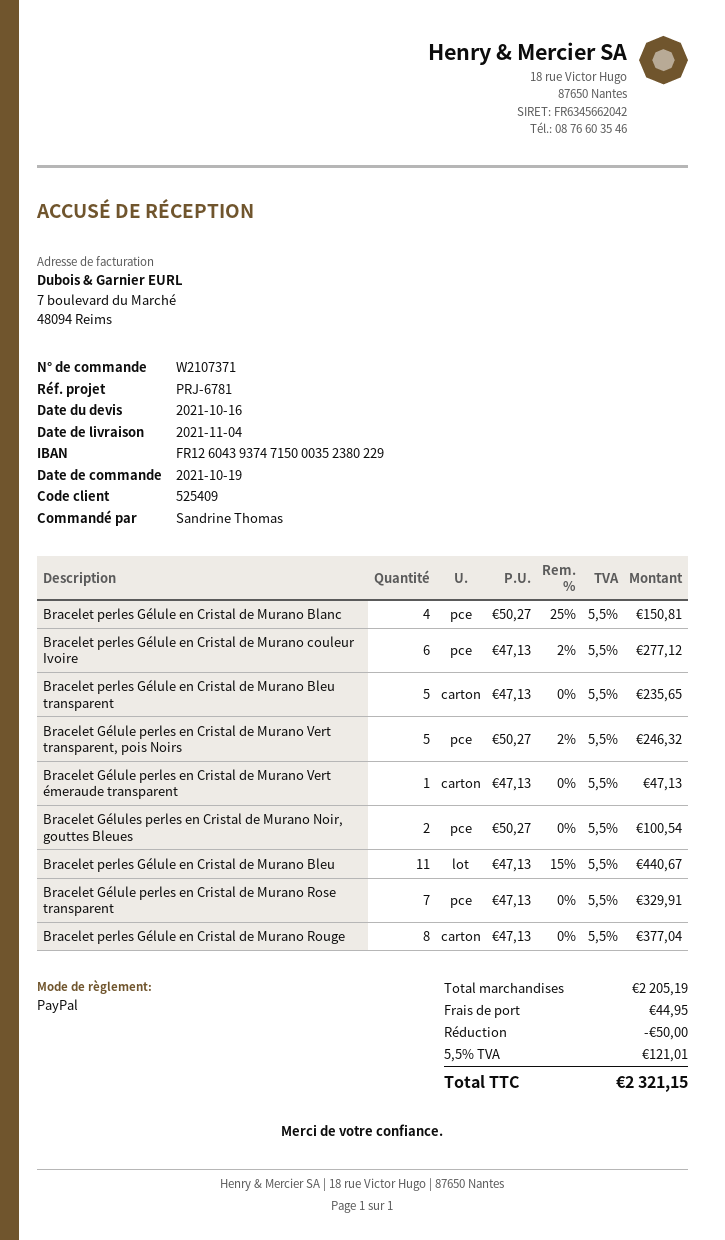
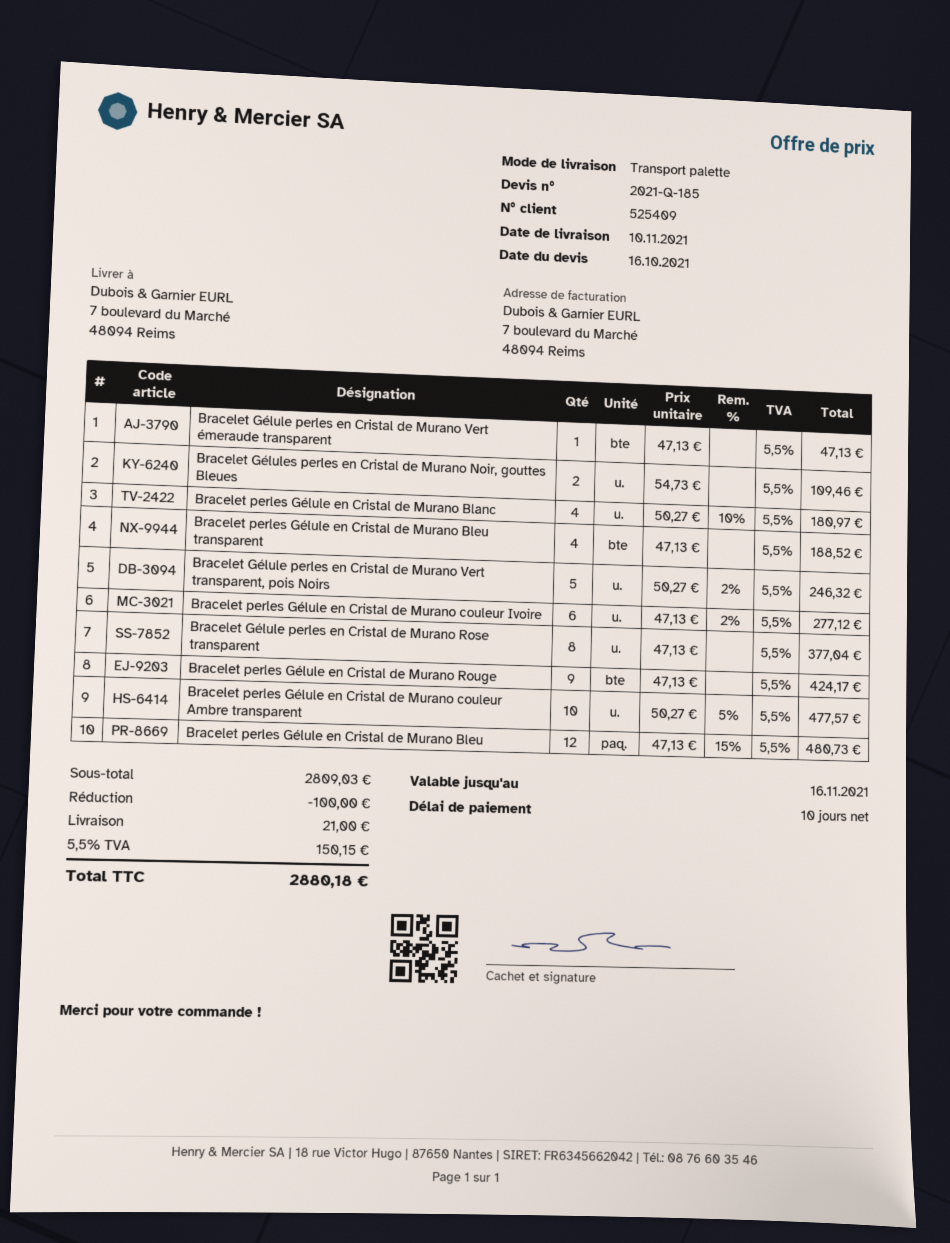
delivery date: 2021-11-04 -> 2021-11-10
Bracelet perles Gélule en Cristal de Murano Blanc: 4 x 50.27 - 25% = 150.81 -> 4 x 50.27 - 10% = 180.97
Bracelet perles Gélule en Cristal de Murano Bleu transparent: 5 x 47.13 = 235.65 -> 4 x 47.13 = 188.52
Bracelet Gélules perles en Cristal de Murano Noir, gouttes Bleues: 2 x 50.27 = 100.54 -> 2 x 54.73 = 109.46
Bracelet perles Gélule en Cristal de Murano Bleu: 11 x 47.13 - 15% = 440.67 -> 12 x 47.13 - 15% = 480.73
Bracelet Gélule perles en Cristal de Murano Rose transparent: 7 x 47.13 = 329.91 -> 8 x 47.13 = 377.04
Bracelet perles Gélule en Cristal de Murano Rouge: 8 x 47.13 = 377.04 -> 9 x 47.13 = 424.17
Bracelet perles Gélule en Cristal de Murano couleur Ambre transparent: none -> 10 x 50.27 - 5% = 477.57
subtotal: 2205.19 -> 2809.03
discount: 50.00 -> 100.00
shipping: 44.95 -> 21.00
tax: 5.5% = 121.01 -> 5.5% = 150.15
total: 2321.15 -> 2880.18

